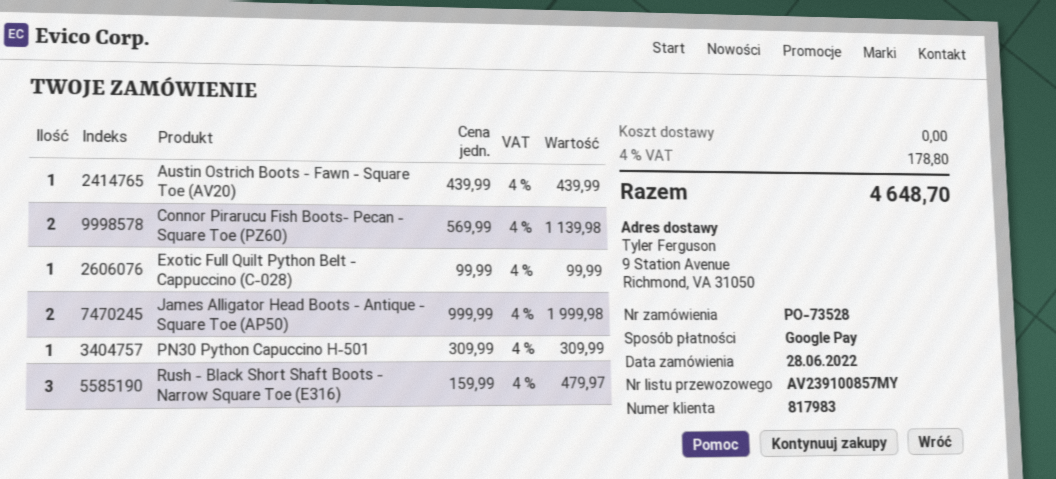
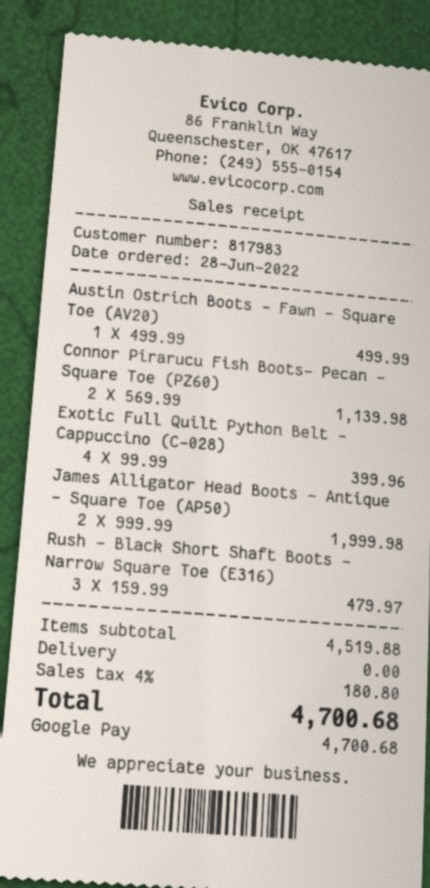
Austin Ostrich Boots - Fawn - Square Toe (AV20): 1 x 439.99 = 439.99 -> 1 x 499.99 = 499.99
Exotic Full Quilt Python Belt - Cappuccino (C-028): 1 x 99.99 = 99.99 -> 4 x 99.99 = 399.96
PN30 Python Capuccino H-501: 1 x 309.99 = 309.99 -> none
tax: 4% = 178.80 -> 4% = 180.80
total: 4648.70 -> 4700.68

